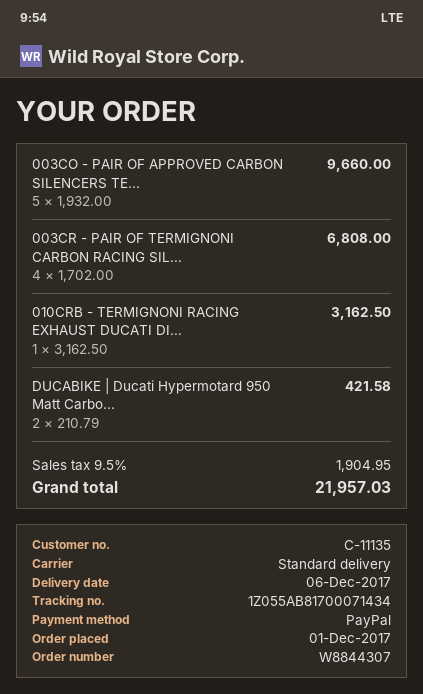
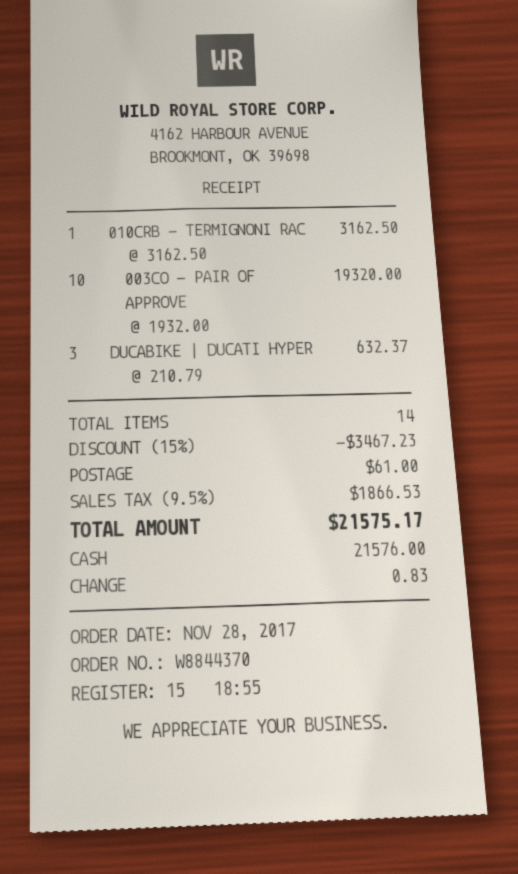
order number: W8844307 -> W8844370
order date: 2017-12-01 -> 2017-11-28
payment method: PayPal -> cash
003CO - PAIR OF APPROVED CARBON SILENCERS TE...: 5 x 1932.00 = 9660.00 -> 10 x 1932.00 = 19320.00
003CR - PAIR OF TERMIGNONI CARBON RACING SIL...: 4 x 1702.00 = 6808.00 -> none
DUCABIKE | Ducati Hypermotard 950 Matt Carbo...: 2 x 210.79 = 421.58 -> 3 x 210.79 = 632.37
discount: none -> 15% = 3467.23
shipping: none -> 61.00
tax: 9.5% = 1904.95 -> 9.5% = 1866.53
total: 21957.03 -> 21575.17

